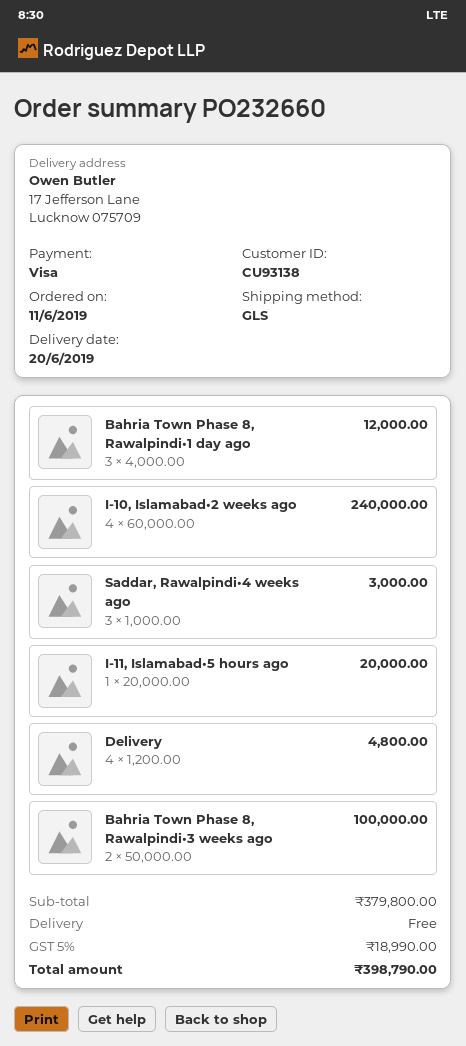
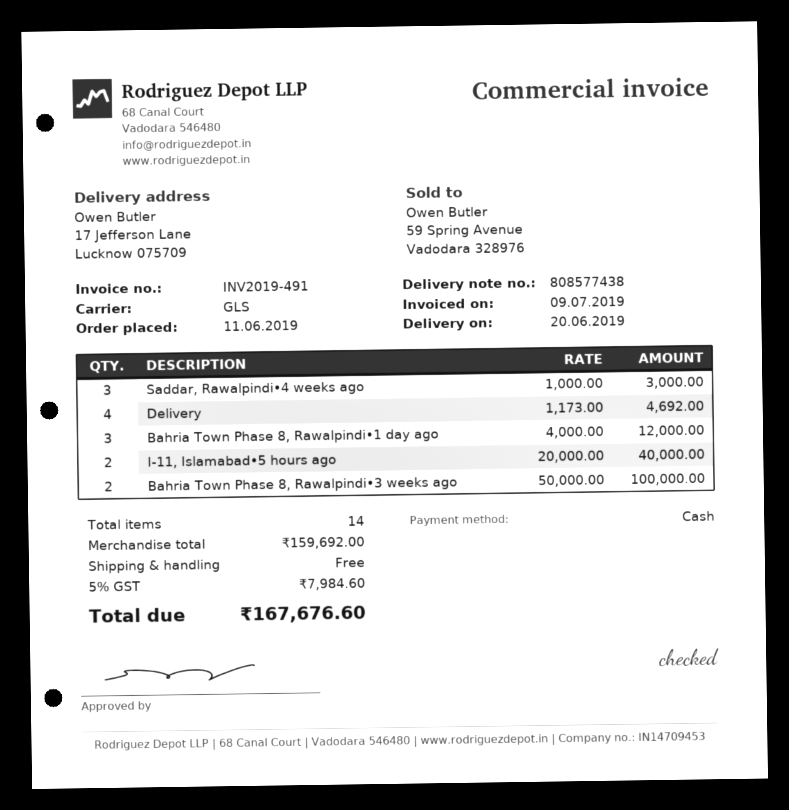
payment method: Visa -> cash
I-10, Islamabad•2 weeks ago: 4 x 60000.00 = 240000.00 -> none
I-11, Islamabad•5 hours ago: 1 x 20000.00 = 20000.00 -> 2 x 20000.00 = 40000.00
Delivery: 4 x 1200.00 = 4800.00 -> 4 x 1173.00 = 4692.00
subtotal: 379800.00 -> 159692.00
tax: 5% = 18990.00 -> 5% = 7984.60
total: 398790.00 -> 167676.60

